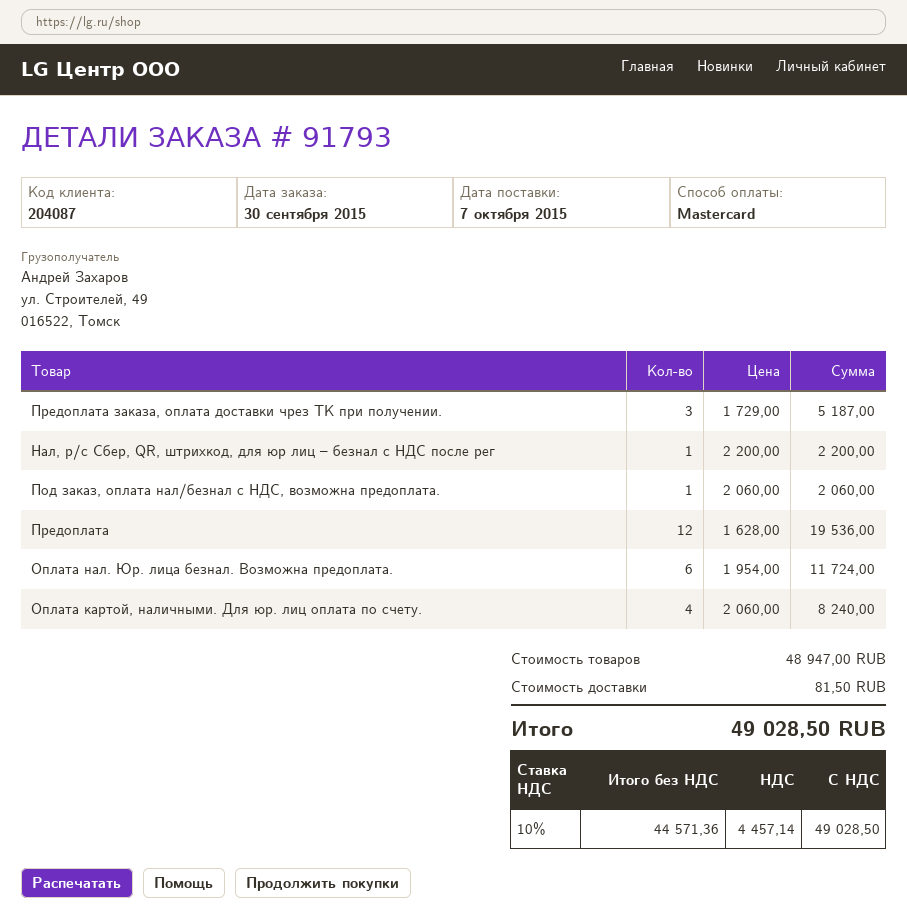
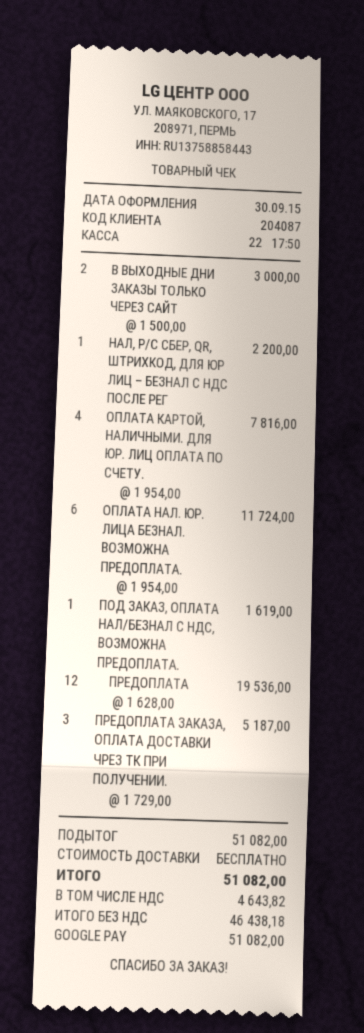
payment method: Mastercard -> Google Pay
Под заказ, оплата нал/безнал с НДС, возможна предоплата.: 1 x 2060.00 = 2060.00 -> 1 x 1619.00 = 1619.00
Оплата картой, наличными. Для юр. лиц оплата по счету.: 4 x 2060.00 = 8240.00 -> 4 x 1954.00 = 7816.00
В ВЫХОДНЫЕ ДНИ ЗАКАЗЫ ТОЛЬКО ЧЕРЕЗ САЙТ: none -> 2 x 1500.00 = 3000.00
subtotal: 48947.00 -> 51082.00
shipping: 81.50 -> 0.00
net: 44571.36 -> 46438.18
tax: 4457.14 -> 4643.82
total: 49028.50 -> 51082.00

